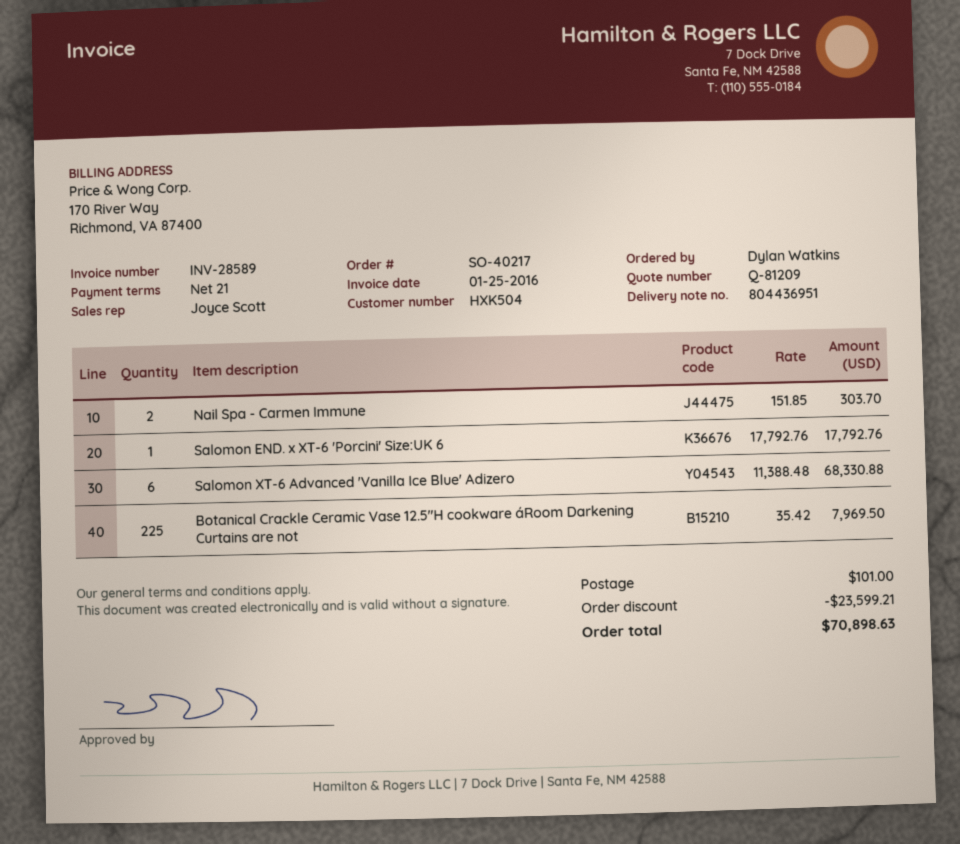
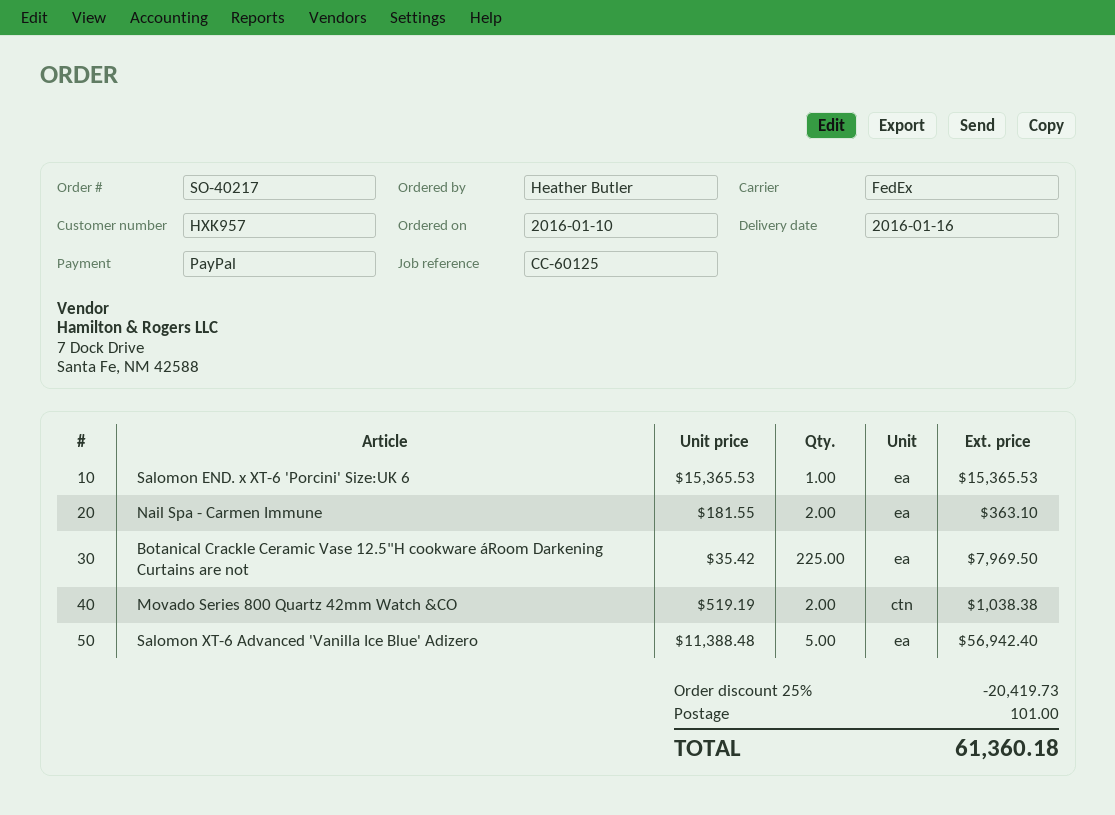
customer number: HXK504 -> HXK957
ordered by: Dylan Watkins -> Heather Butler
Nail Spa - Carmen Immune: 2 x 151.85 = 303.70 -> 2 x 181.55 = 363.10
Salomon END. x XT-6 'Porcini' Size:UK 6: 1 x 17792.76 = 17792.76 -> 1 x 15365.53 = 15365.53
Salomon XT-6 Advanced 'Vanilla Ice Blue' Adizero: 6 x 11388.48 = 68330.88 -> 5 x 11388.48 = 56942.40
Movado Series 800 Quartz 42mm Watch &CO: none -> 2 x 519.19 = 1038.38
discount: 23599.21 -> 20419.73
total: 70898.63 -> 61360.18

